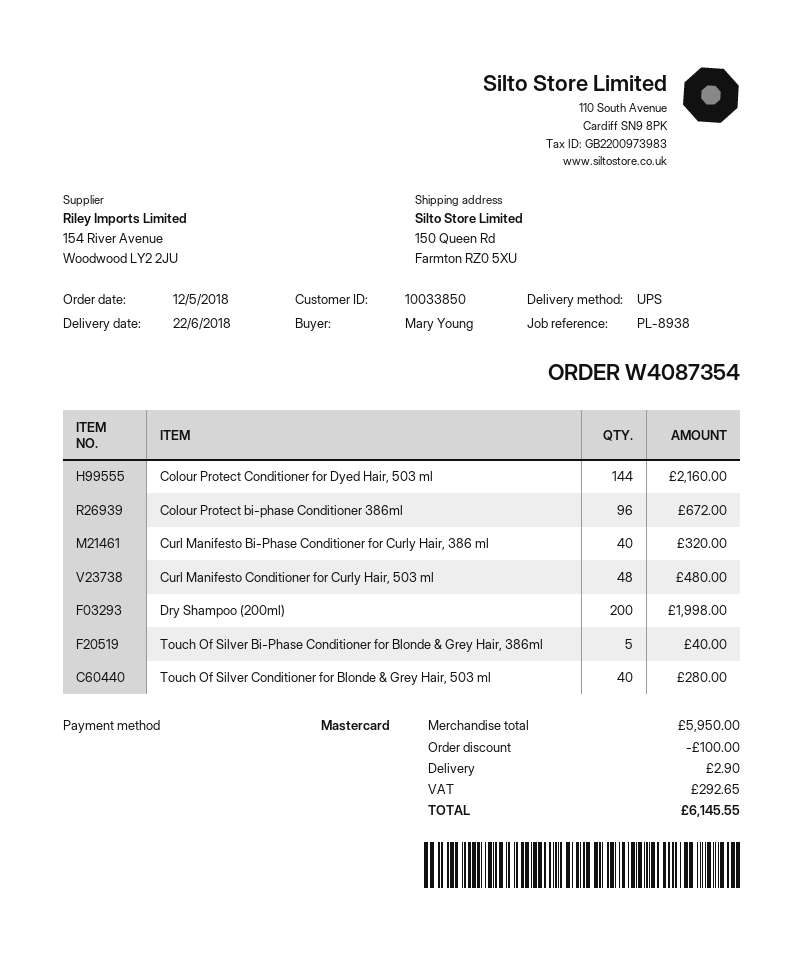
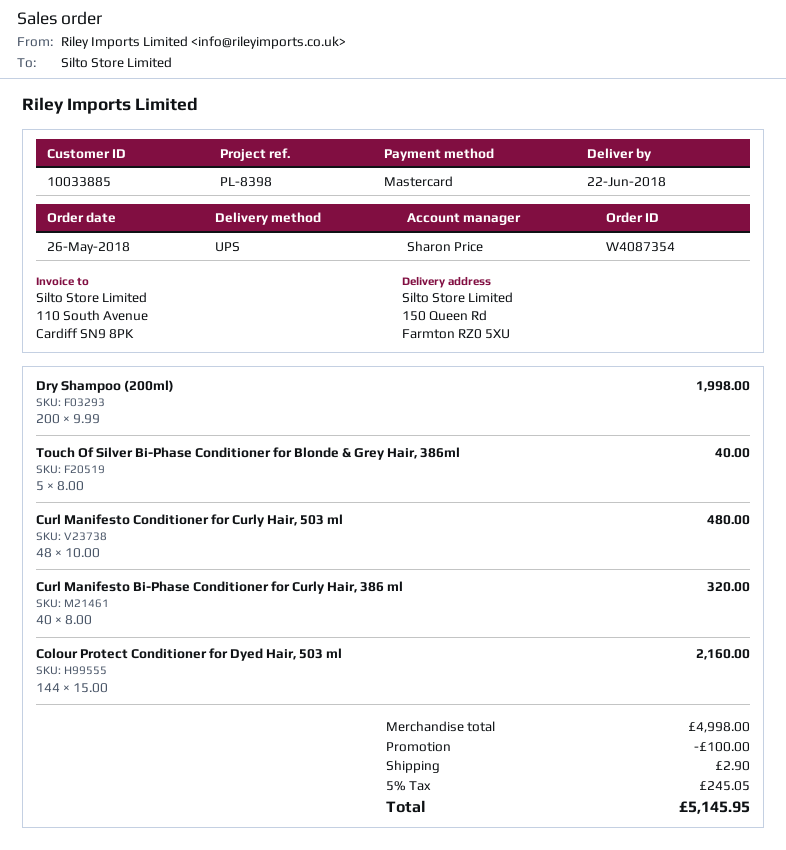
order date: 2018-05-12 -> 2018-05-26
customer number: 10033850 -> 10033885
reference: PL-8938 -> PL-8398
Colour Protect bi-phase Conditioner 386ml: 96 for 672.00 -> none
Touch Of Silver Conditioner for Blonde & Grey Hair, 503 ml: 40 for 280.00 -> none
subtotal: 5950.00 -> 4998.00
tax: 292.65 -> 245.05
total: 6145.55 -> 5145.95

